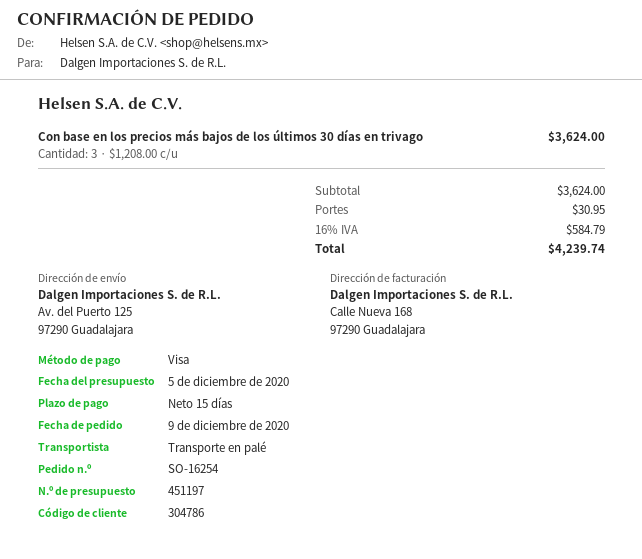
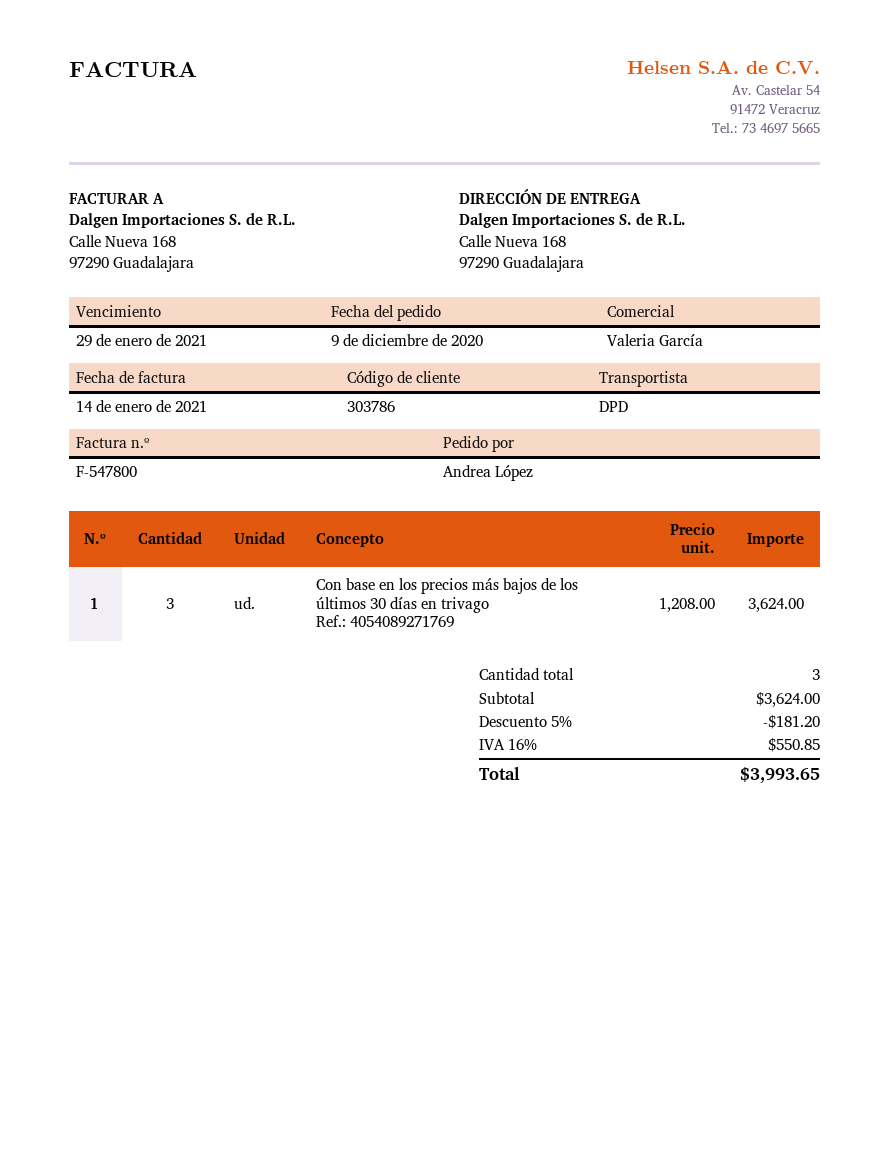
customer number: 304786 -> 303786
shipping method: pallet freight -> DPD
ship to: Av. del Puerto 125, 97290 Guadalajara -> Calle Nueva 168, 97290 Guadalajara
discount: none -> 5% = 181.20
shipping: 30.95 -> none
tax: 16% = 584.79 -> 16% = 550.85
total: 4239.74 -> 3993.65

